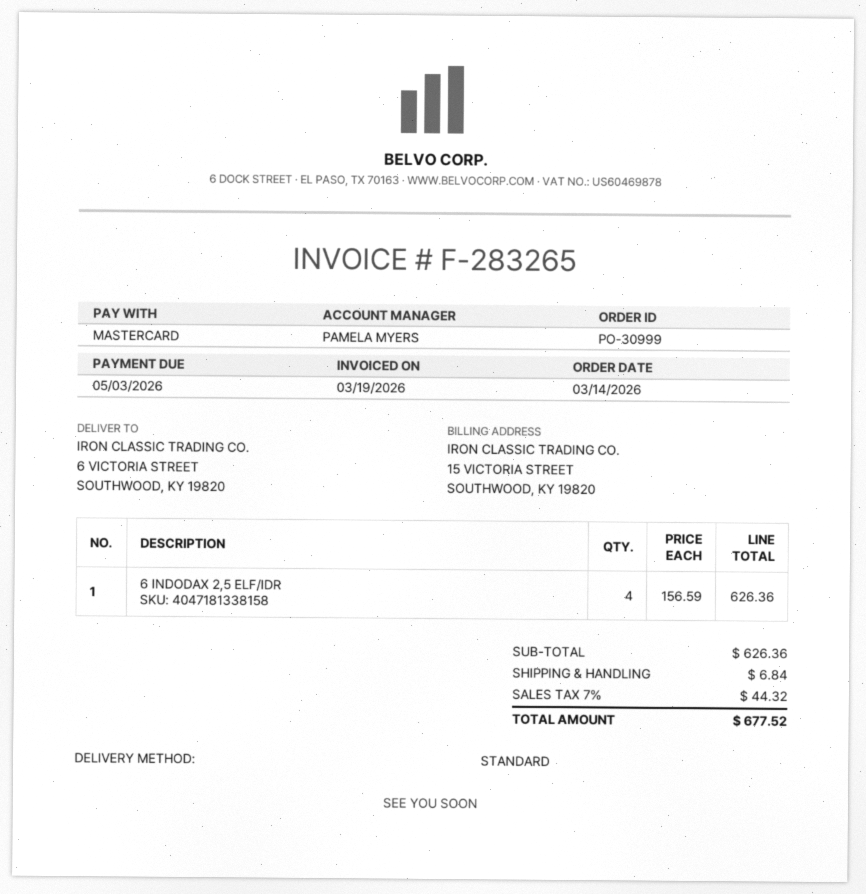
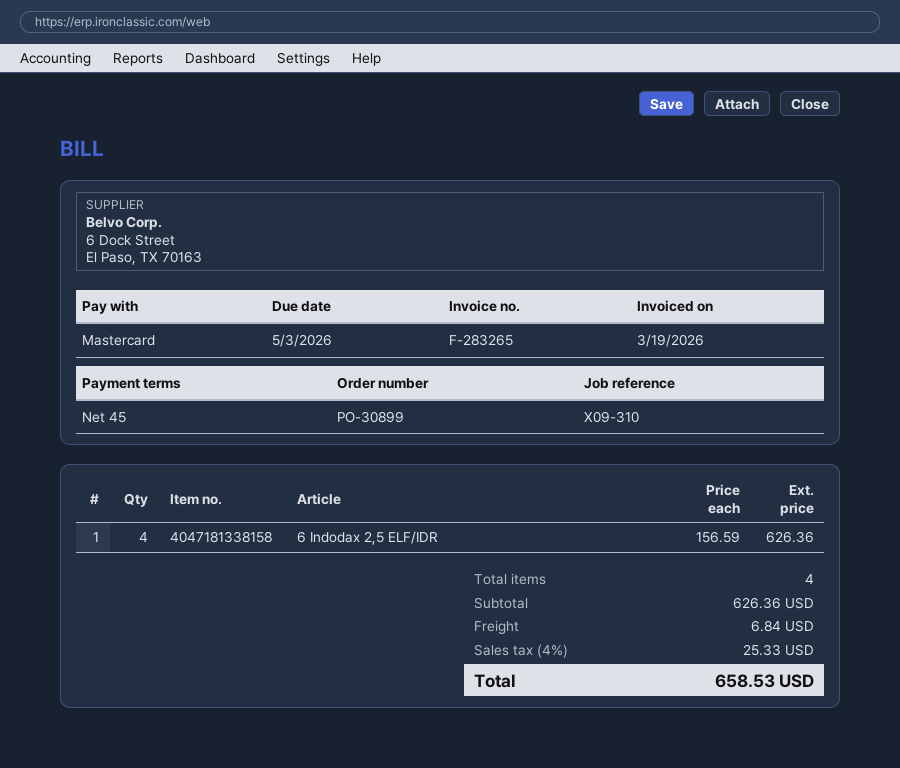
order number: PO-30999 -> PO-30899
tax: 7% = 44.32 -> 4% = 25.33
total: 677.52 -> 658.53

